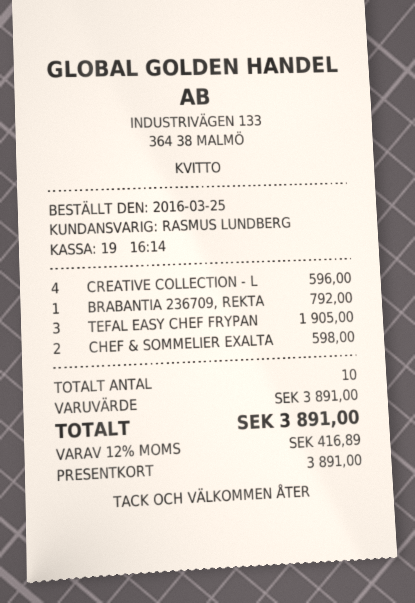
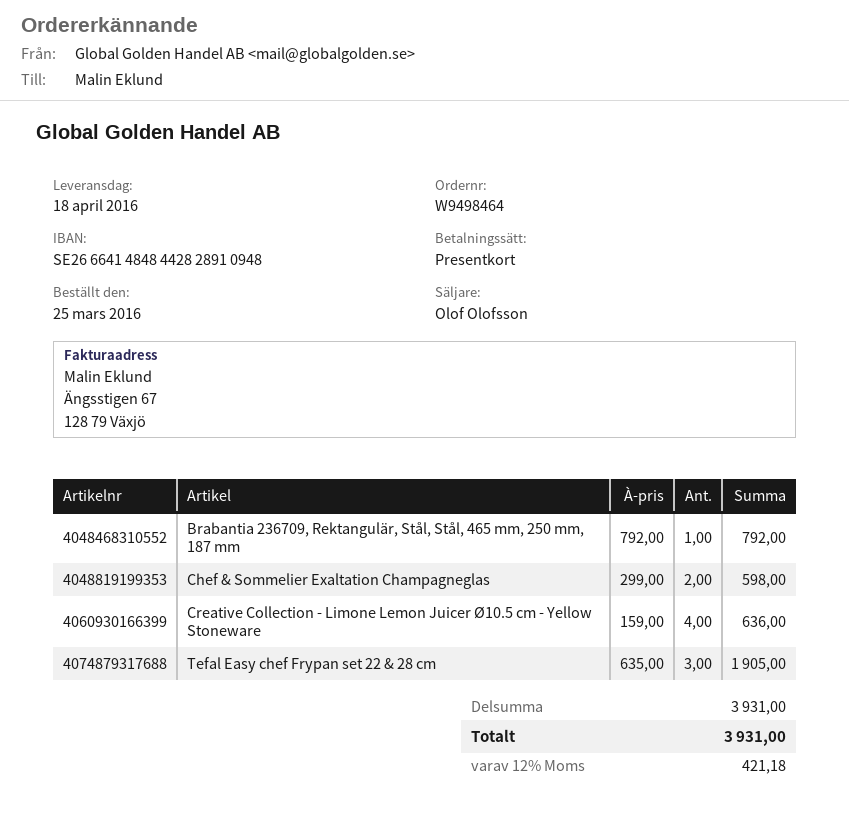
sales rep: RASMUS LUNDBERG -> Olof Olofsson
CREATIVE COLLECTION - L: 4 for 596.00 -> 4 for 636.00
subtotal: 3891.00 -> 3931.00
tax: 12% = 416.89 -> 12% = 421.18
total: 3891.00 -> 3931.00

